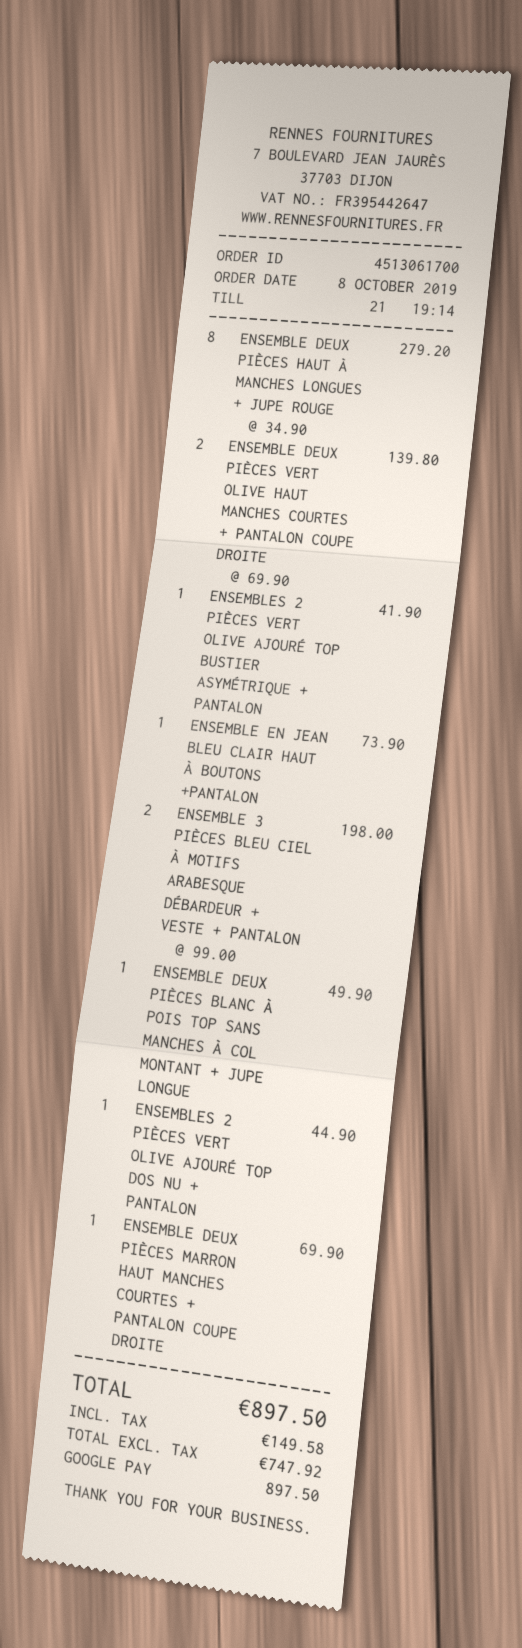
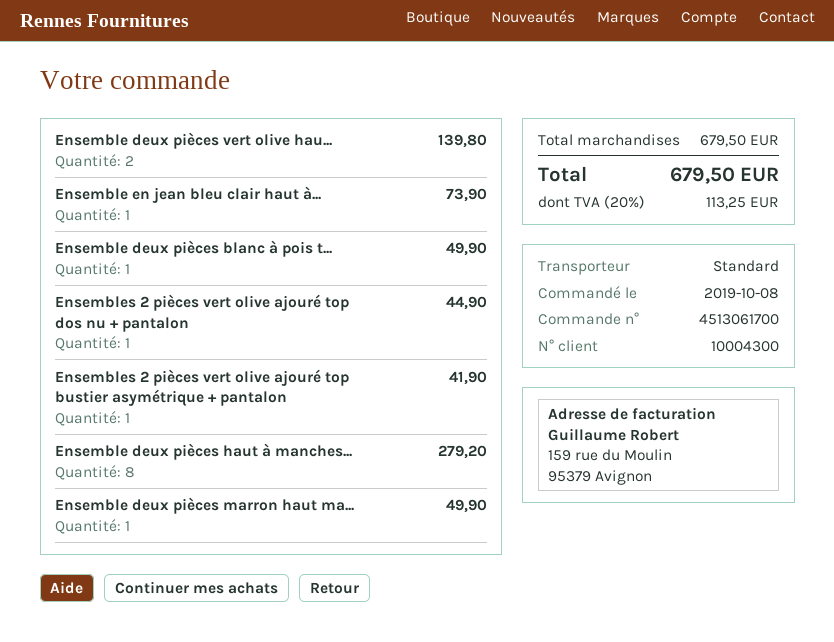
ENSEMBLE 3 PIÈCES BLEU CIEL À MOTIFS ARABESQUE DÉBARDEUR + VESTE + PANTALON: 2 for 198.00 -> none
ENSEMBLE DEUX PIÈCES MARRON HAUT MANCHES COURTES + PANTALON COUPE DROITE: 1 for 69.90 -> 1 for 49.90
tax: 149.58 -> 113.25
total: 897.50 -> 679.50

